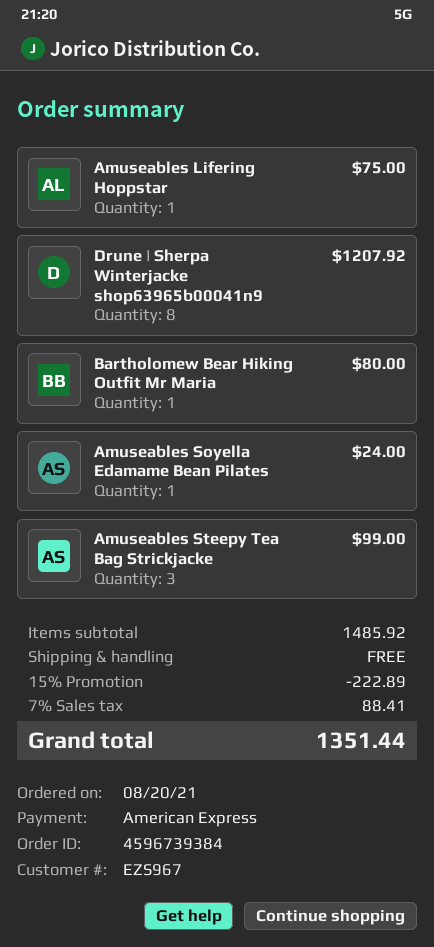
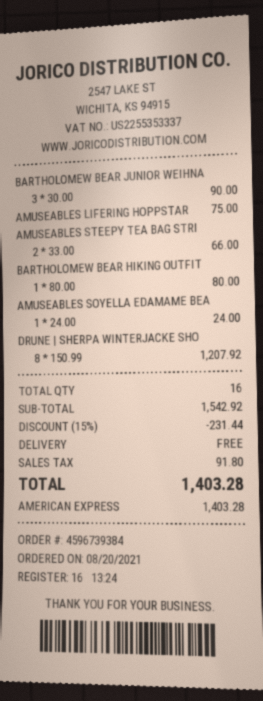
Amuseables Steepy Tea Bag Strickjacke: 3 for 99.00 -> 2 for 66.00
BARTHOLOMEW BEAR JUNIOR WEIHNA: none -> 3 for 90.00
subtotal: 1485.92 -> 1542.92
discount: 15% = 222.89 -> 15% = 231.44
tax: 88.41 -> 91.80
total: 1351.44 -> 1403.28

